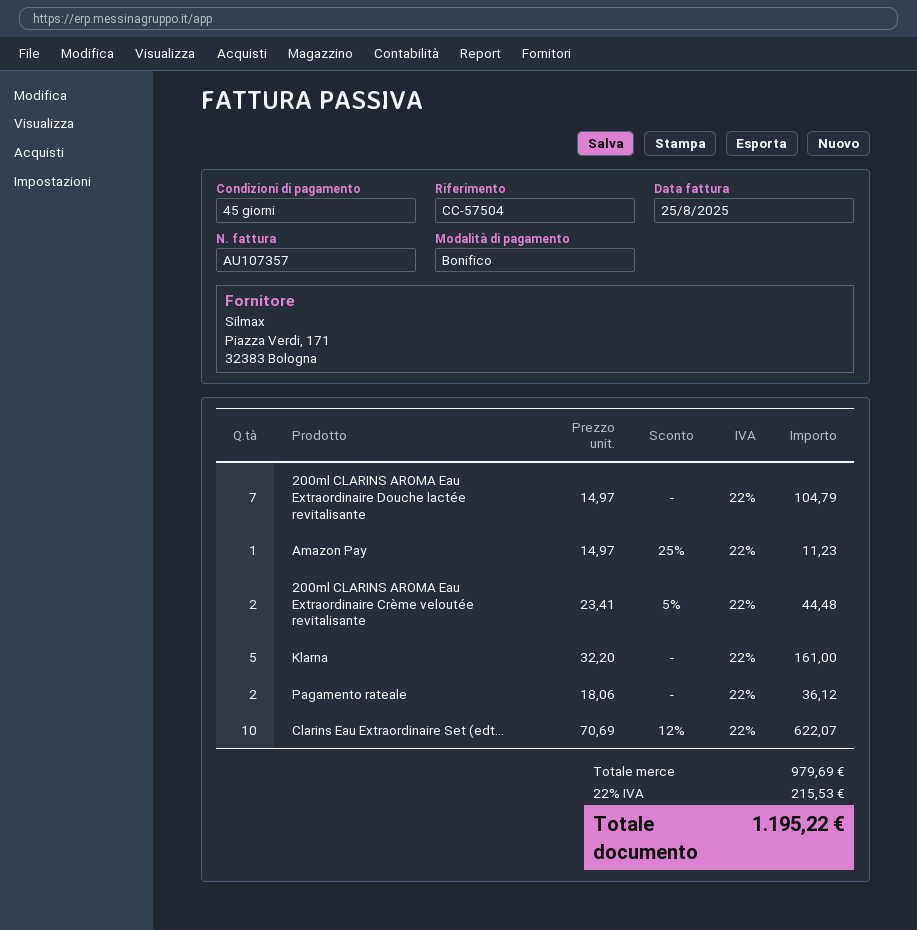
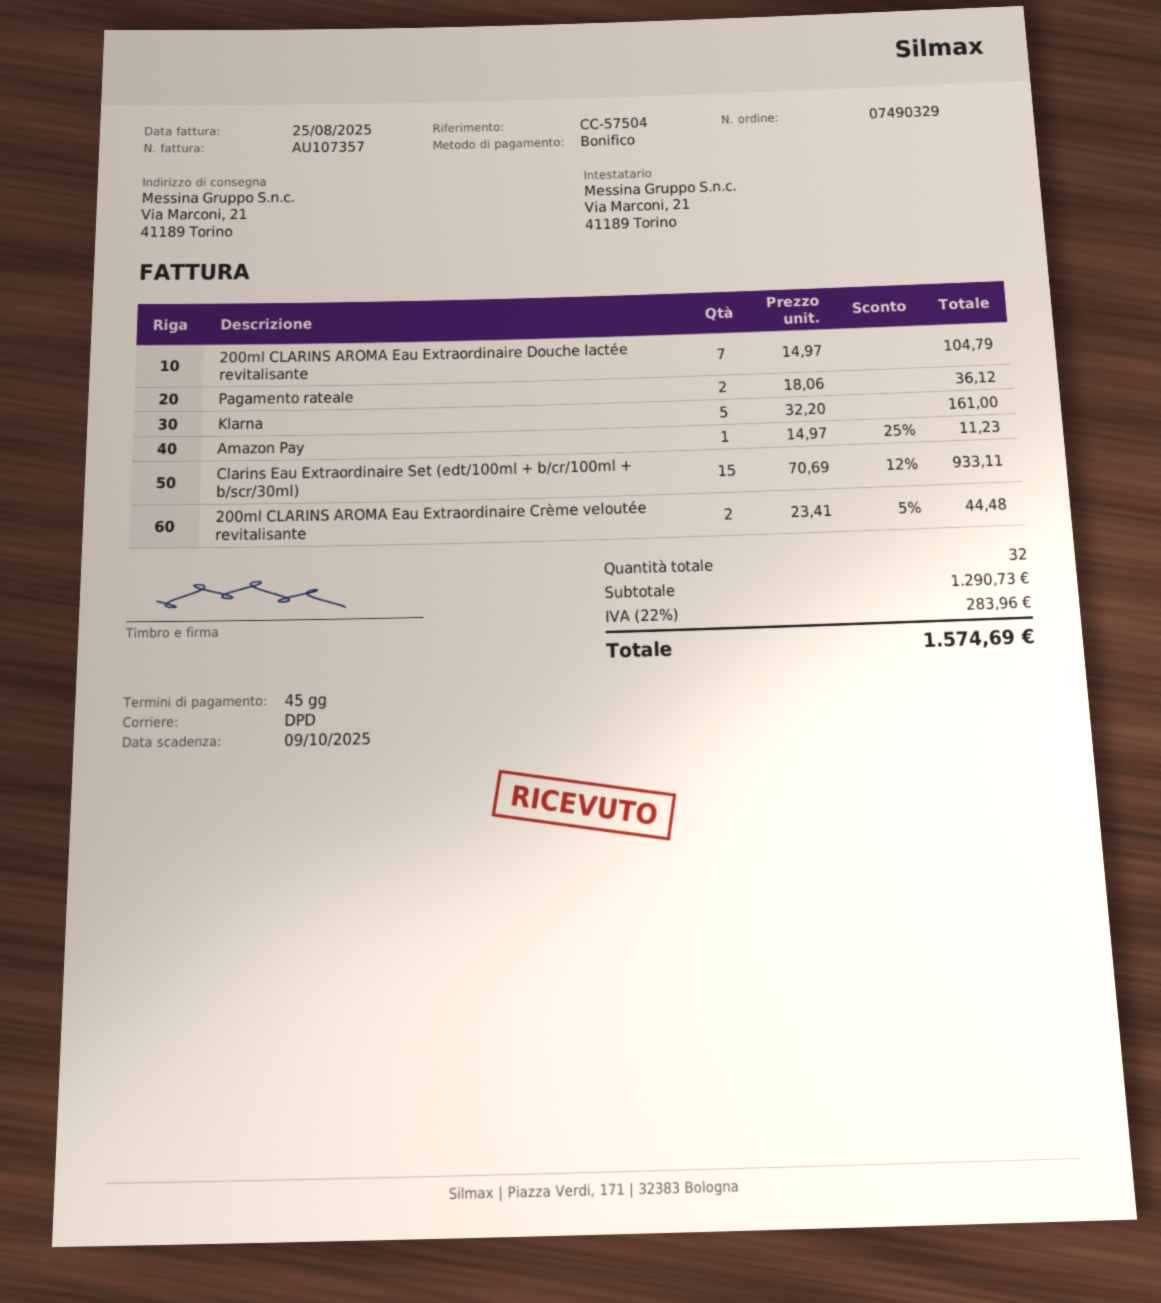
Clarins Eau Extraordinaire Set (edt...: 10 x 70.69 - 12% = 622.07 -> 15 x 70.69 - 12% = 933.11
subtotal: 979.69 -> 1290.73
tax: 22% = 215.53 -> 22% = 283.96
total: 1195.22 -> 1574.69

